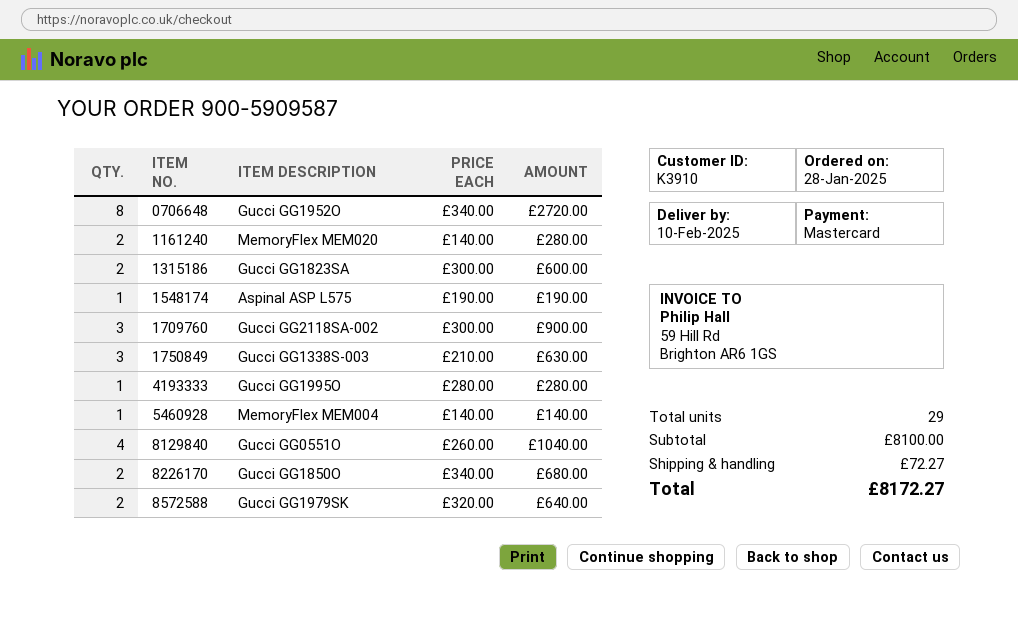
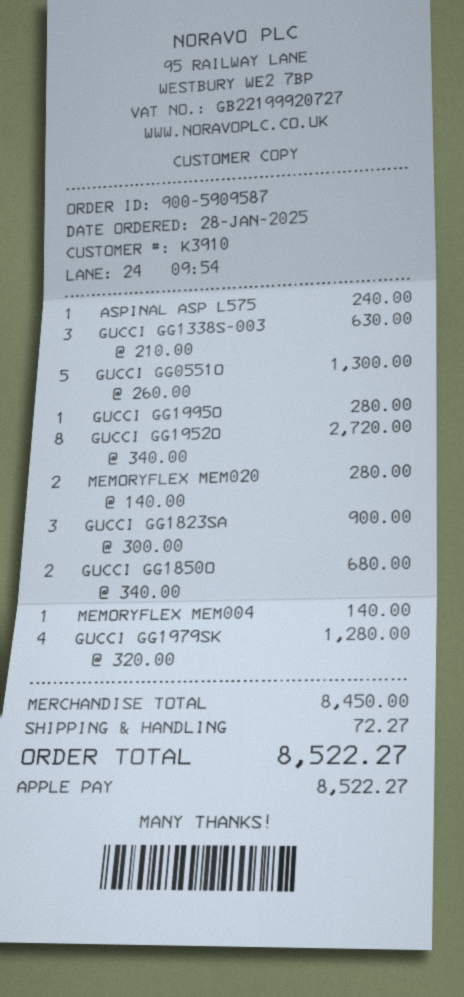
payment method: Mastercard -> Apple Pay
Gucci GG1823SA: 2 x 300.00 = 600.00 -> 3 x 300.00 = 900.00
Aspinal ASP L575: 1 x 190.00 = 190.00 -> 1 x 240.00 = 240.00
Gucci GG2118SA-002: 3 x 300.00 = 900.00 -> none
Gucci GG0551O: 4 x 260.00 = 1040.00 -> 5 x 260.00 = 1300.00
Gucci GG1979SK: 2 x 320.00 = 640.00 -> 4 x 320.00 = 1280.00
subtotal: 8100.00 -> 8450.00
total: 8172.27 -> 8522.27

